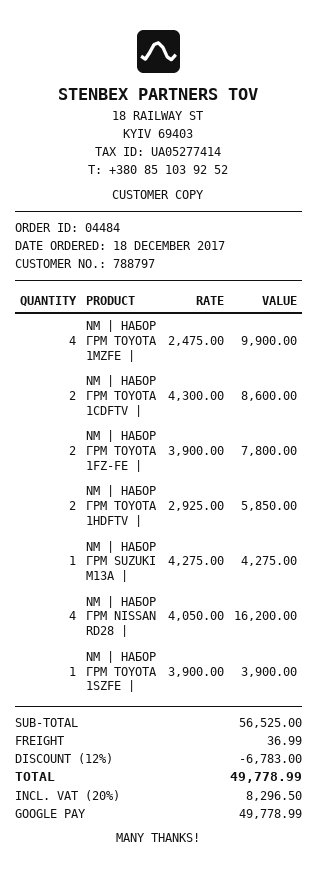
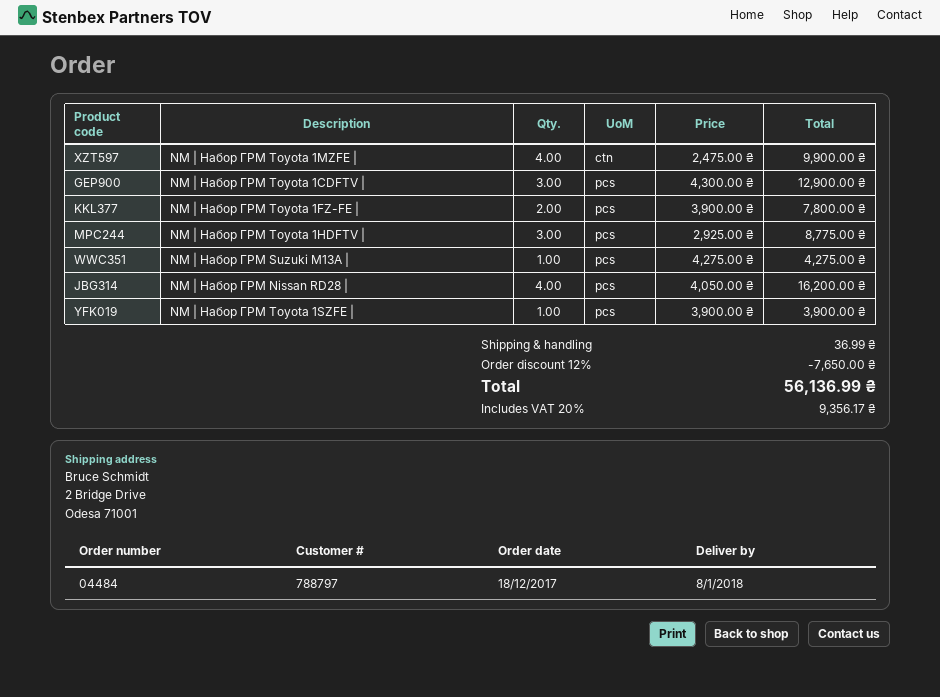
NM | НАБОР ГРМ TOYOTA 1CDFTV |: 2 x 4300.00 = 8600.00 -> 3 x 4300.00 = 12900.00
NM | НАБОР ГРМ TOYOTA 1HDFTV |: 2 x 2925.00 = 5850.00 -> 3 x 2925.00 = 8775.00
discount: 12% = 6783.00 -> 12% = 7650.00
tax: 20% = 8296.50 -> 20% = 9356.17
total: 49778.99 -> 56136.99

